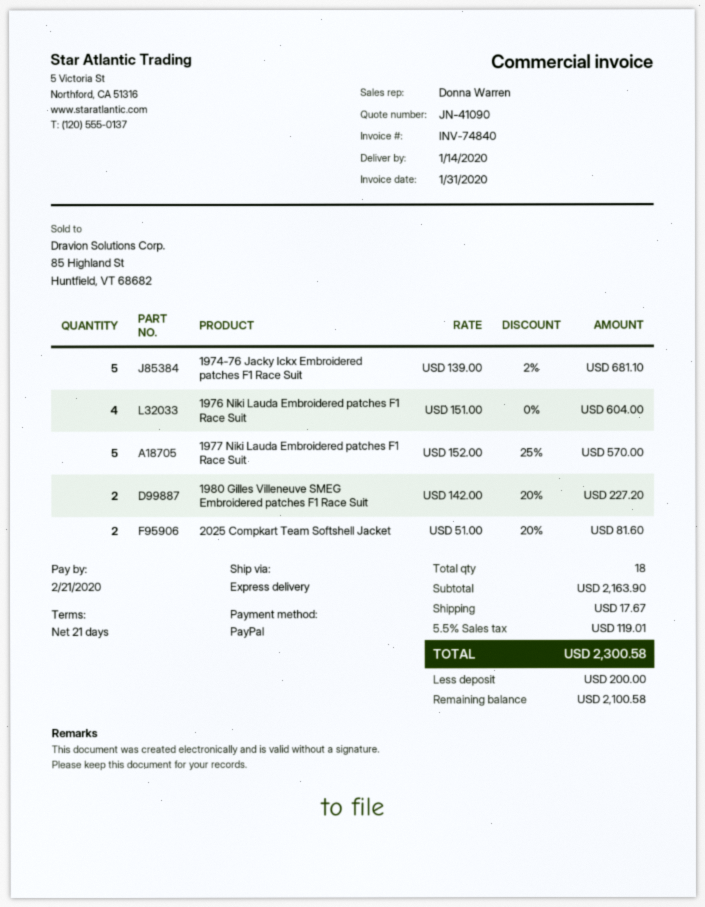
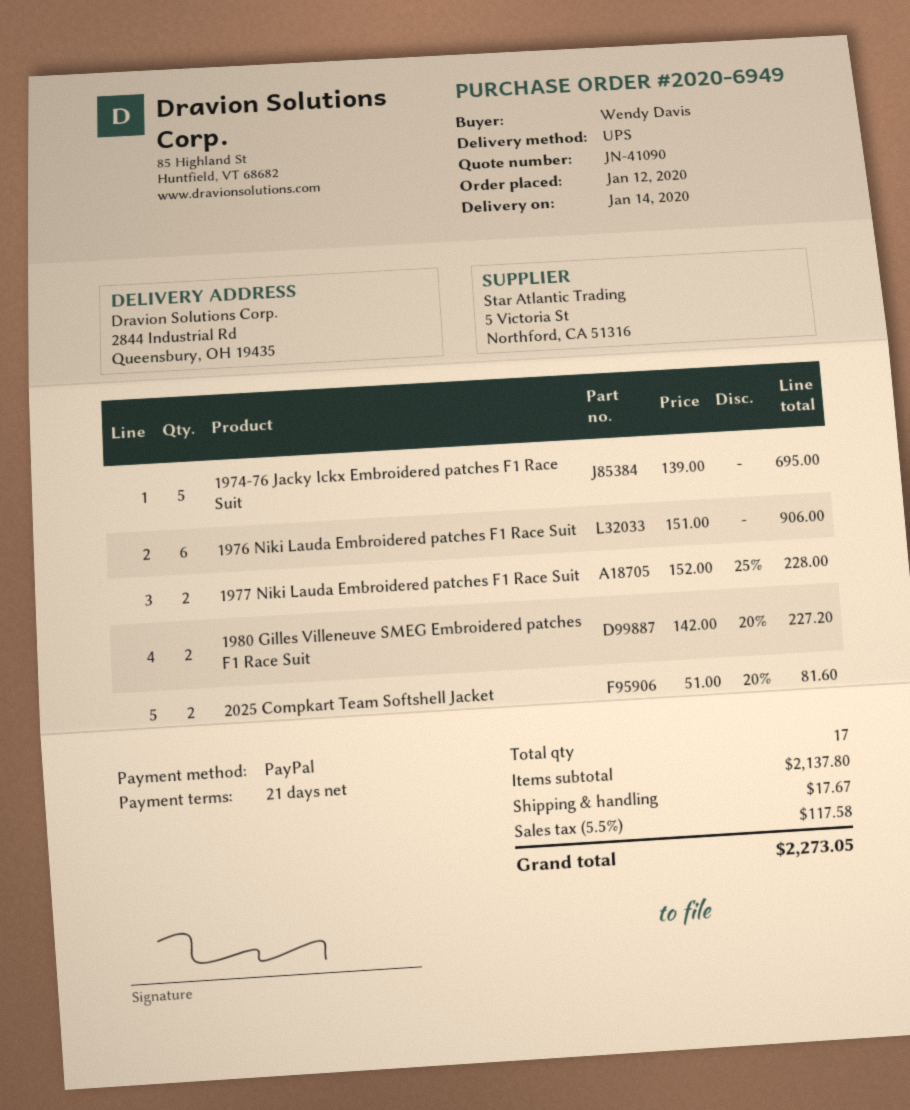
shipping method: express -> UPS
1974-76 Jacky Ickx Embroidered patches F1 Race Suit: 5 x 139.00 - 2% = 681.10 -> 5 x 139.00 = 695.00
1976 Niki Lauda Embroidered patches F1 Race Suit: 4 x 151.00 = 604.00 -> 6 x 151.00 = 906.00
1977 Niki Lauda Embroidered patches F1 Race Suit: 5 x 152.00 - 25% = 570.00 -> 2 x 152.00 - 25% = 228.00
total quantity: 18 -> 17
subtotal: 2163.90 -> 2137.80
tax: 5.5% = 119.01 -> 5.5% = 117.58
total: 2300.58 -> 2273.05

